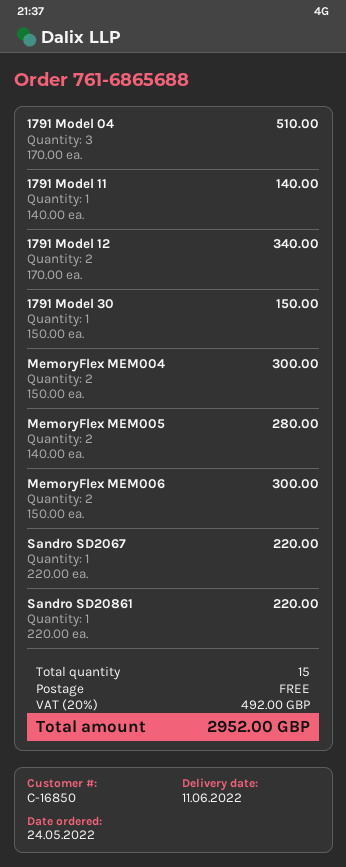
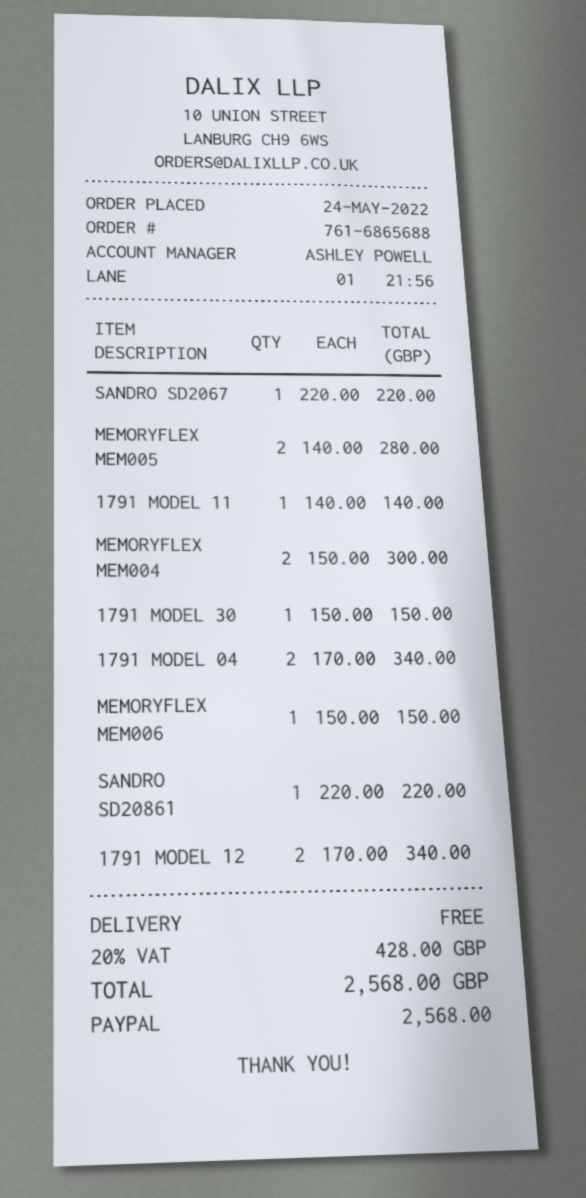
1791 Model 04: 3 x 170.00 = 510.00 -> 2 x 170.00 = 340.00
MemoryFlex MEM006: 2 x 150.00 = 300.00 -> 1 x 150.00 = 150.00
tax: 20% = 492.00 -> 20% = 428.00
total: 2952.00 -> 2568.00

